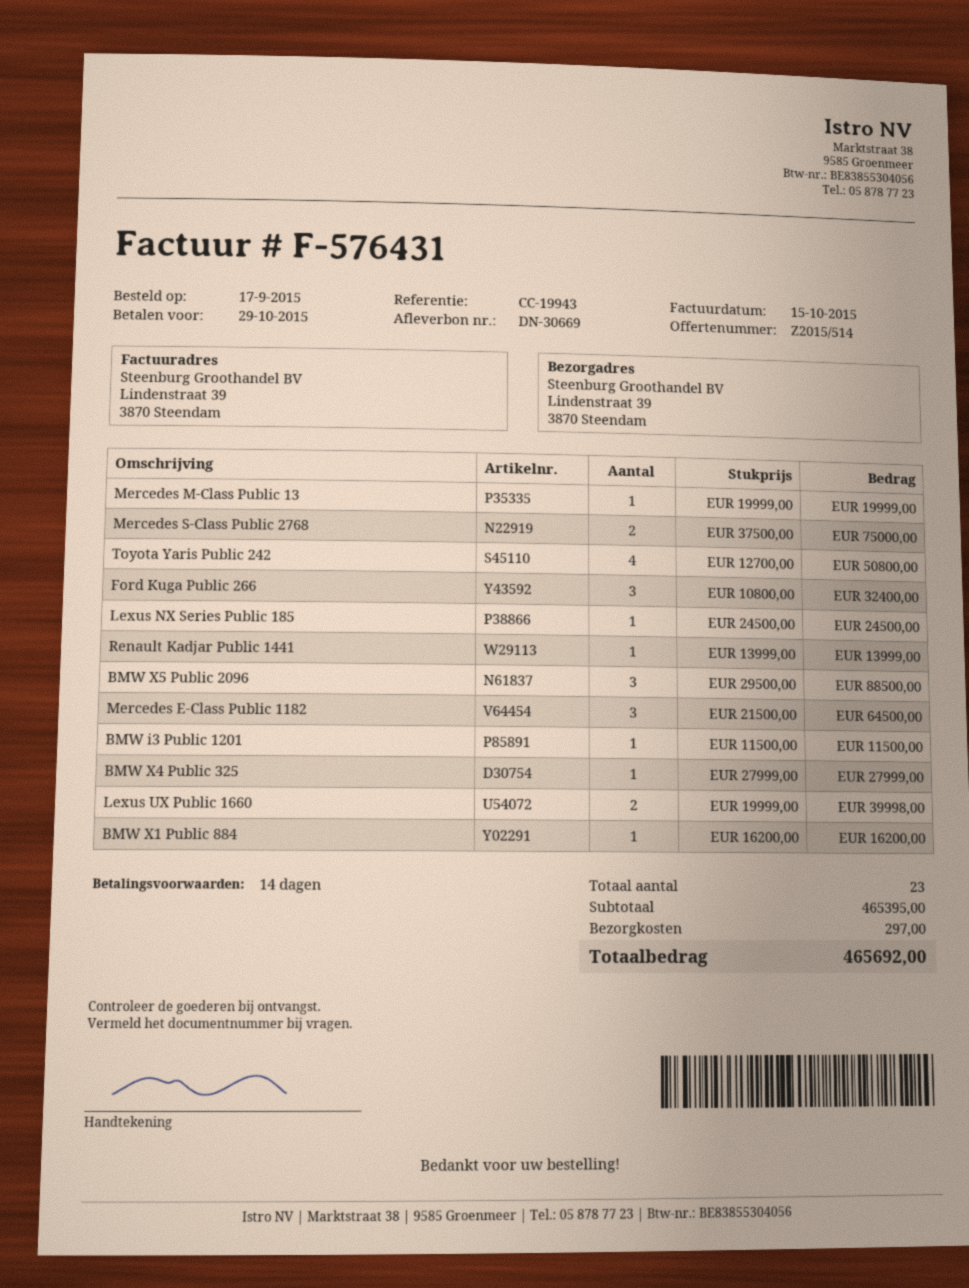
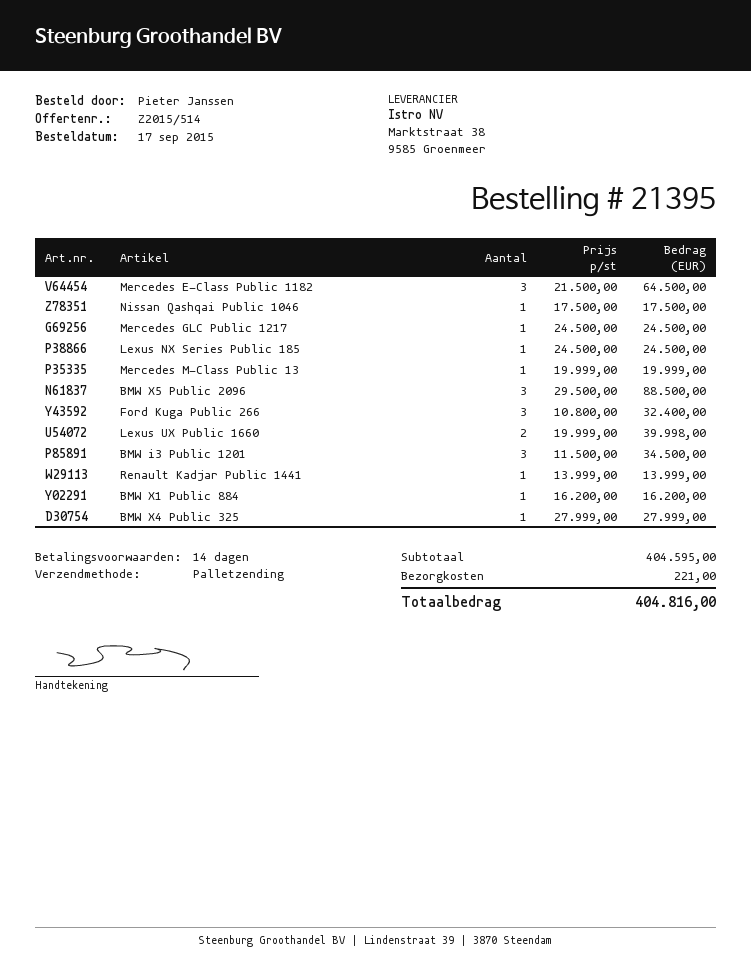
Mercedes S-Class Public 2768: 2 x 37500.00 = 75000.00 -> none
Toyota Yaris Public 242: 4 x 12700.00 = 50800.00 -> none
BMW i3 Public 1201: 1 x 11500.00 = 11500.00 -> 3 x 11500.00 = 34500.00
Nissan Qashqai Public 1046: none -> 1 x 17500.00 = 17500.00
Mercedes GLC Public 1217: none -> 1 x 24500.00 = 24500.00
subtotal: 465395.00 -> 404595.00
shipping: 297.00 -> 221.00
total: 465692.00 -> 404816.00

